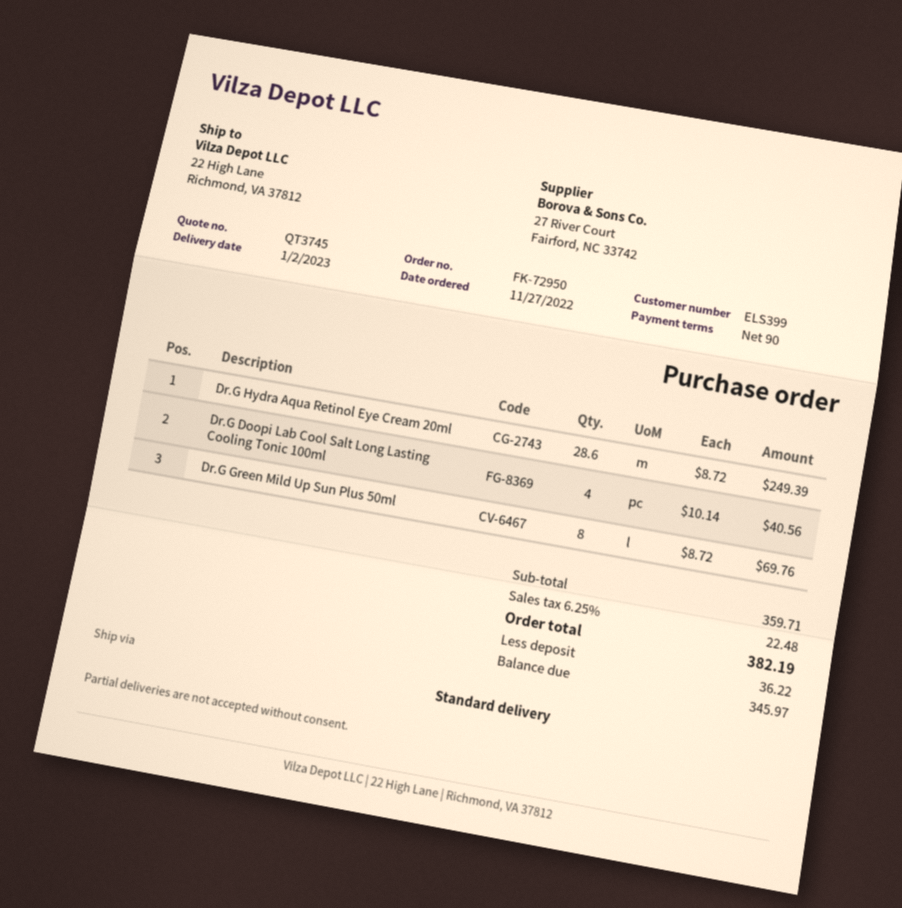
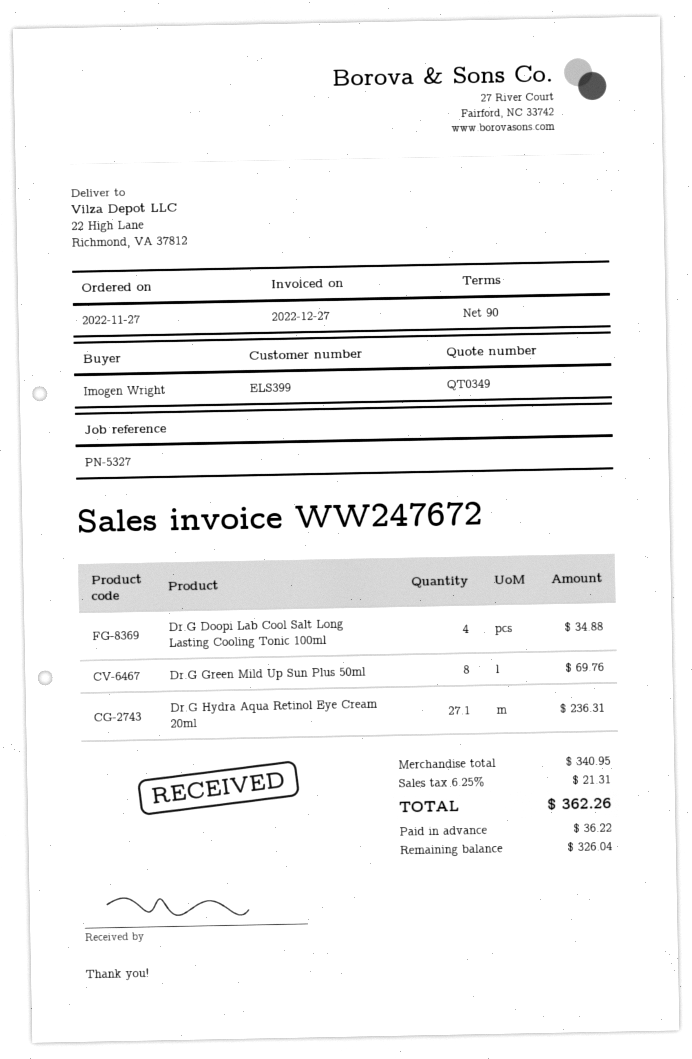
quote number: QT3745 -> QT0349
Dr.G Hydra Aqua Retinol Eye Cream 20ml: 28.6 for 249.39 -> 27.1 for 236.31
Dr.G Doopi Lab Cool Salt Long Lasting Cooling Tonic 100ml: 4 for 40.56 -> 4 for 34.88
subtotal: 359.71 -> 340.95
tax: 6.25% = 22.48 -> 6.25% = 21.31
total: 382.19 -> 362.26
balance: 345.97 -> 326.04

